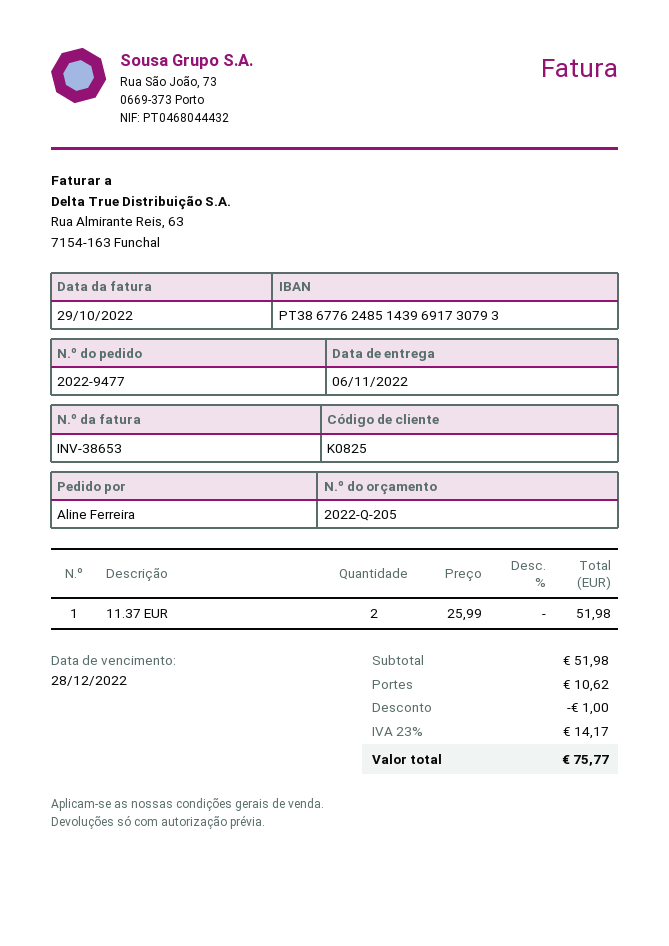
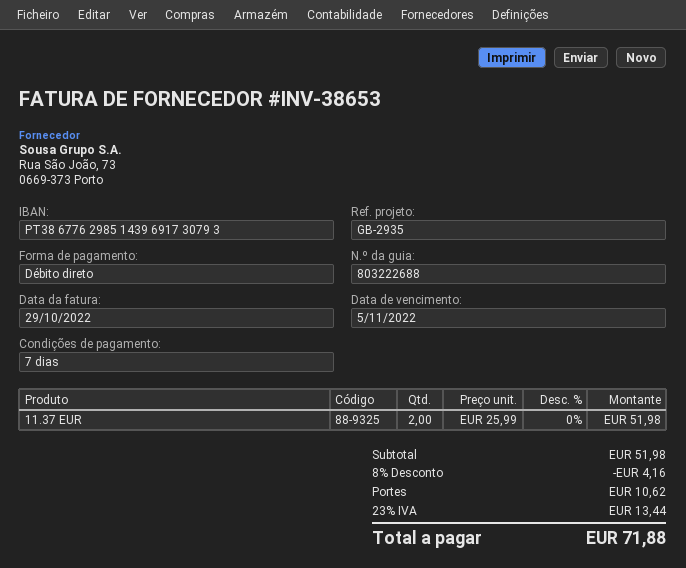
due date: 2022-12-28 -> 2022-11-05
bank account: PT38677624851439691730793 -> PT38677629851439691730793
discount: 1.00 -> 4.16
tax: 23% = 14.17 -> 23% = 13.44
total: 75.77 -> 71.88

